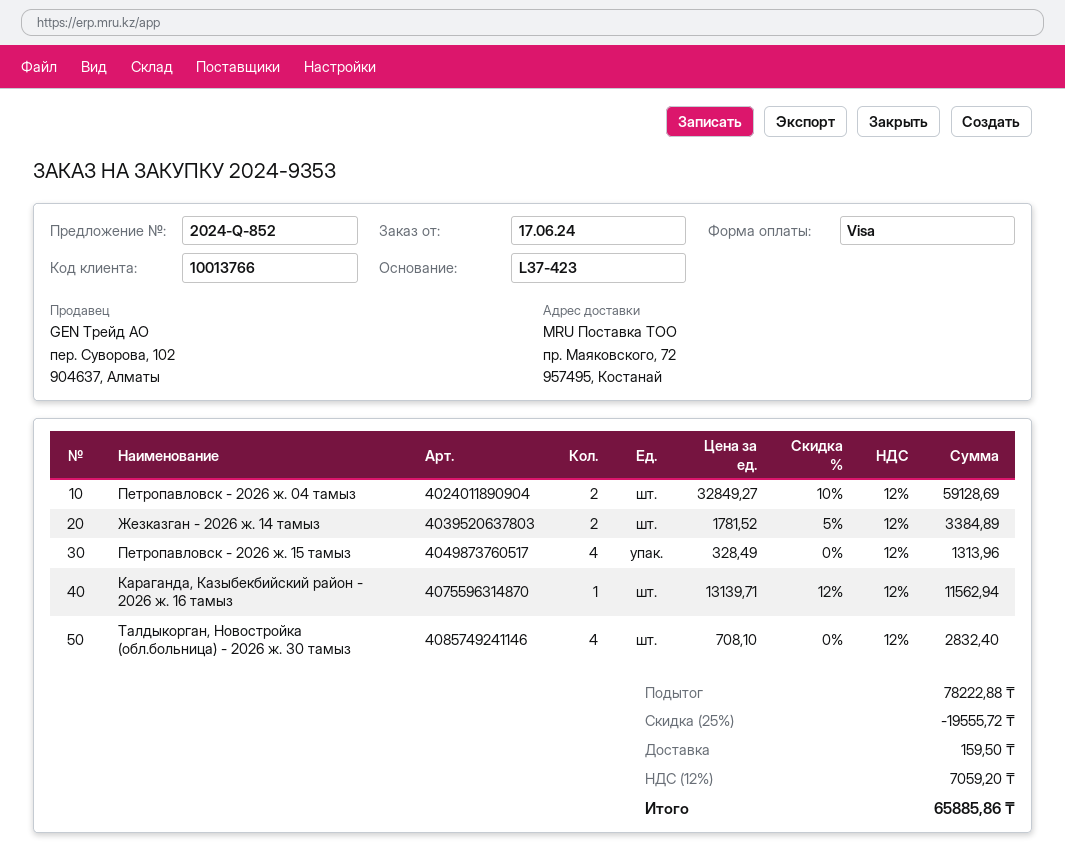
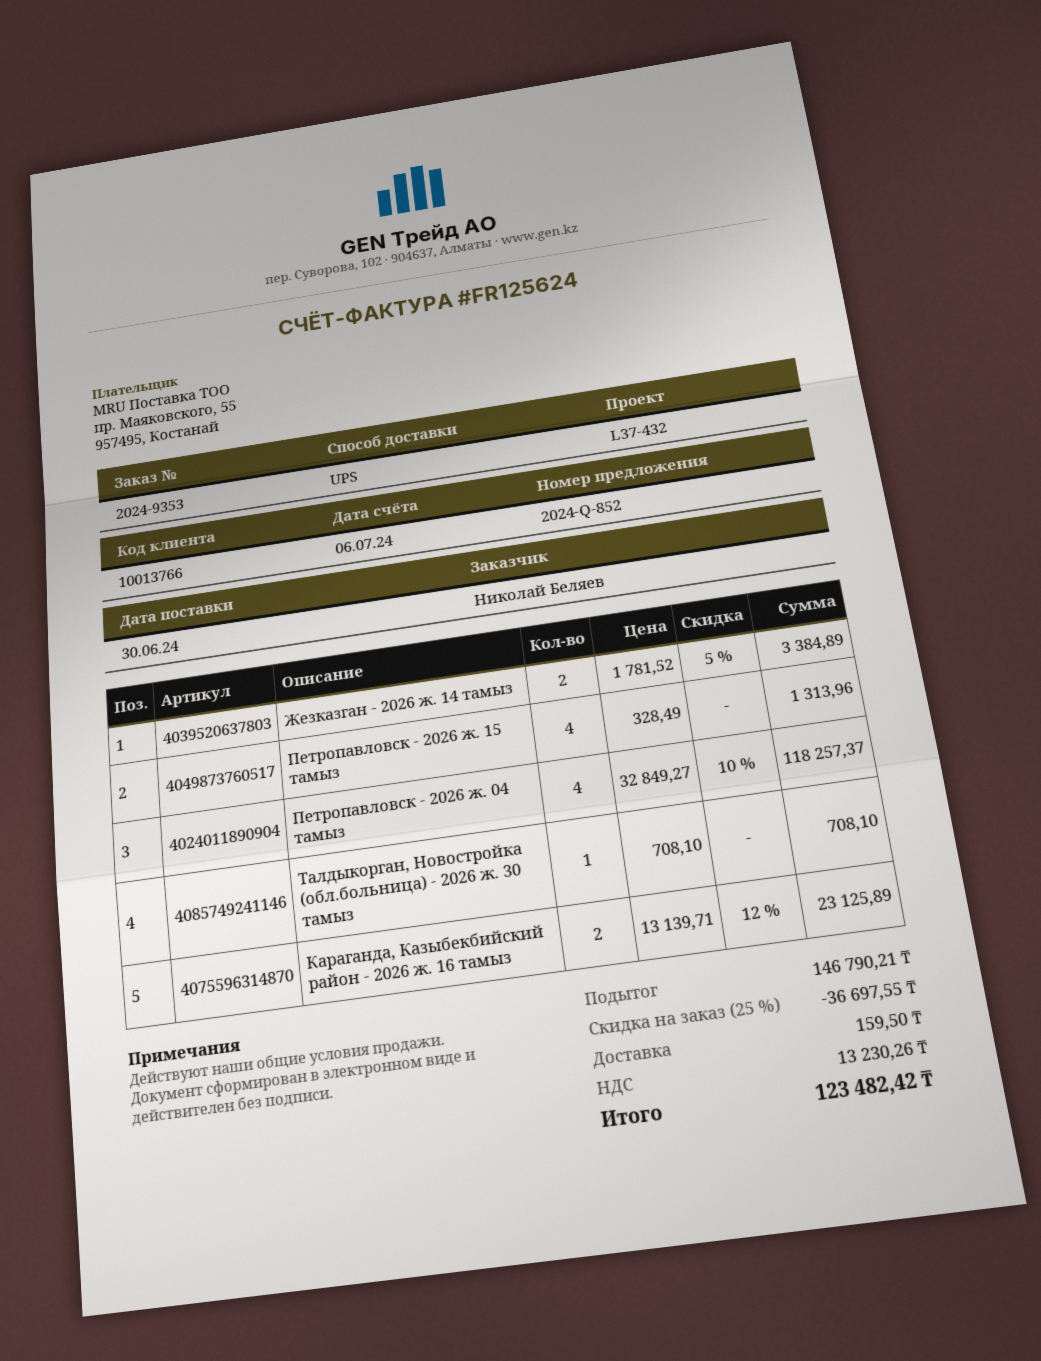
reference: L37-423 -> L37-432
Петропавловск - 2026 ж. 04 тамыз: 2 x 32849.27 - 10% = 59128.69 -> 4 x 32849.27 - 10% = 118257.37
Караганда, Казыбекбийский район - 2026 ж. 16 тамыз: 1 x 13139.71 - 12% = 11562.94 -> 2 x 13139.71 - 12% = 23125.89
Талдыкорган, Новостройка (обл.больница) - 2026 ж. 30 тамыз: 4 x 708.10 = 2832.40 -> 1 x 708.10 = 708.10
subtotal: 78222.88 -> 146790.21
discount: 25% = 19555.72 -> 25% = 36697.55
tax: 7059.20 -> 13230.26
total: 65885.86 -> 123482.42

